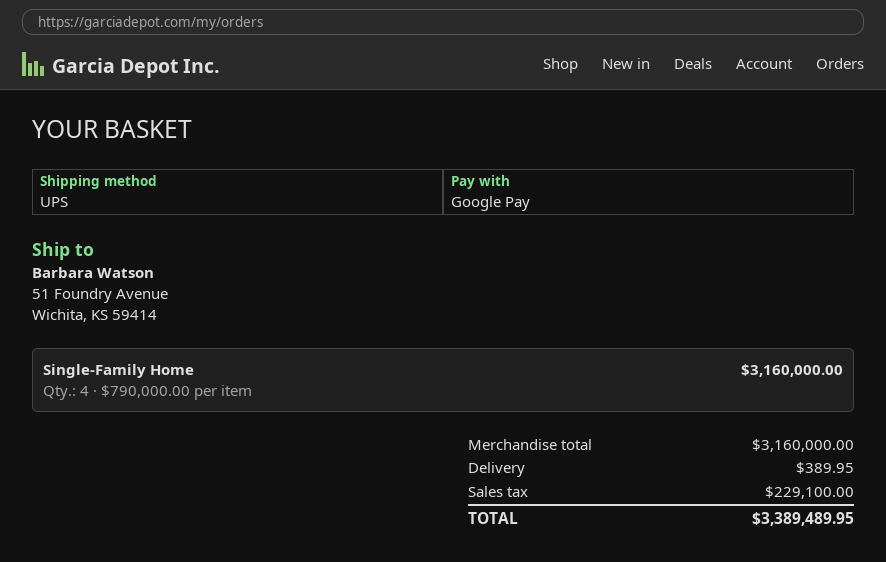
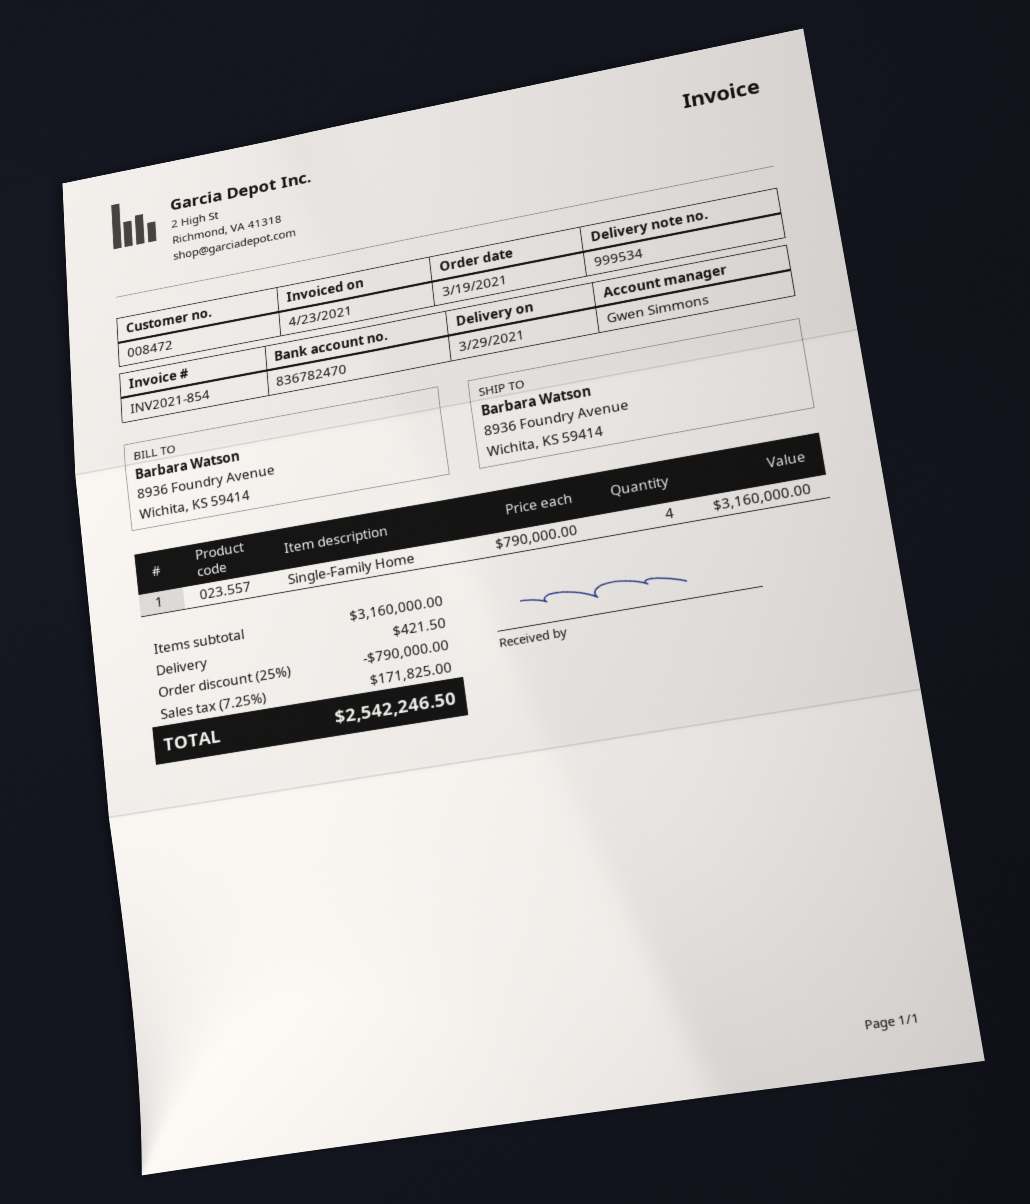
ship to: 51 Foundry Avenue, Wichita, KS 59414 -> 8936 Foundry Avenue, Wichita, KS 59414
discount: none -> 25% = 790000.00
shipping: 389.95 -> 421.50
tax: 229100.00 -> 171825.00
total: 3389489.95 -> 2542246.50

